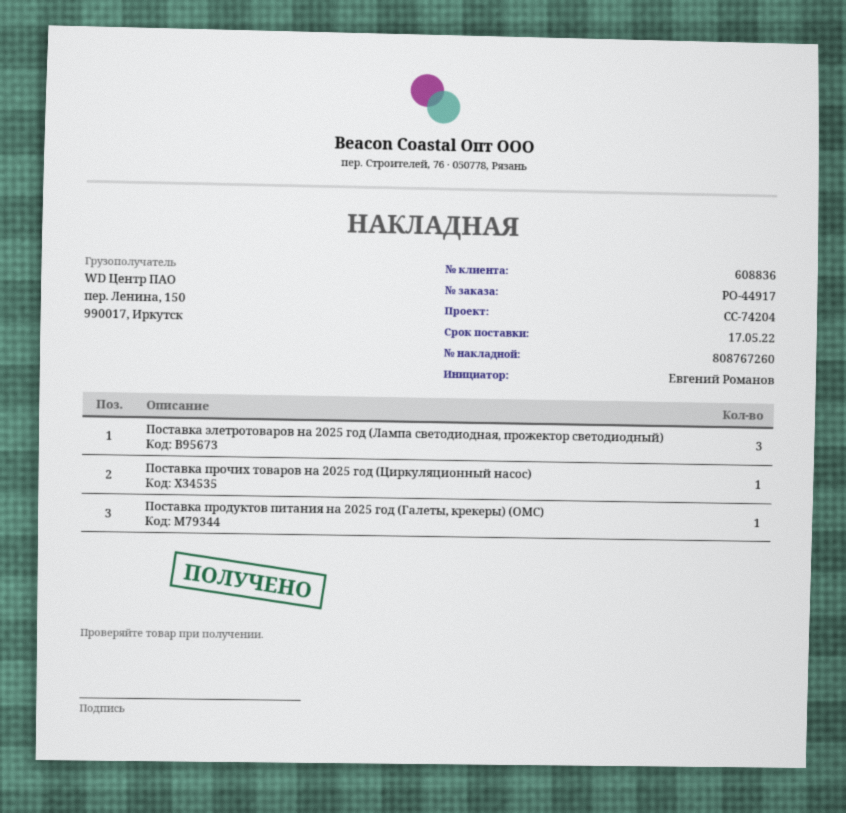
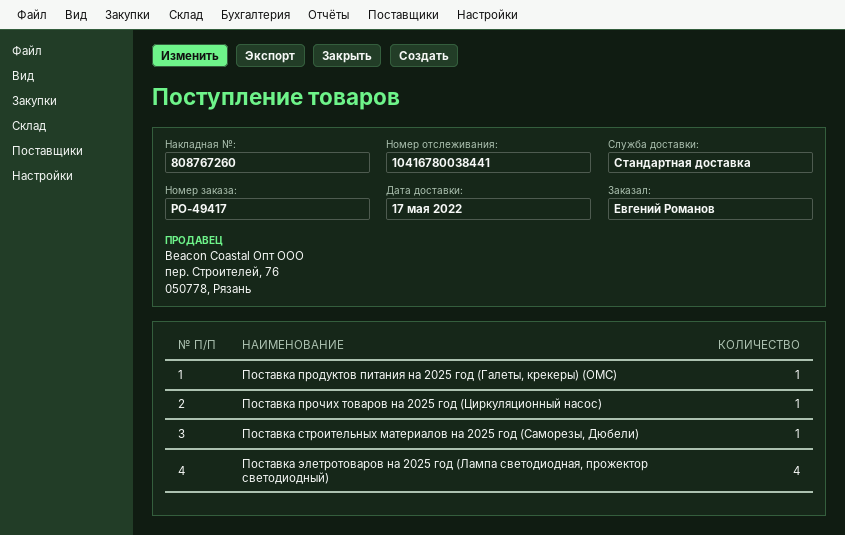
order number: PO-44917 -> PO-49417
Поставка элетротоваров на 2025 год (Лампа светодиодная, прожектор светодиодный): 3 -> 4
Поставка строительных материалов на 2025 год (Саморезы, Дюбели): none -> 1

